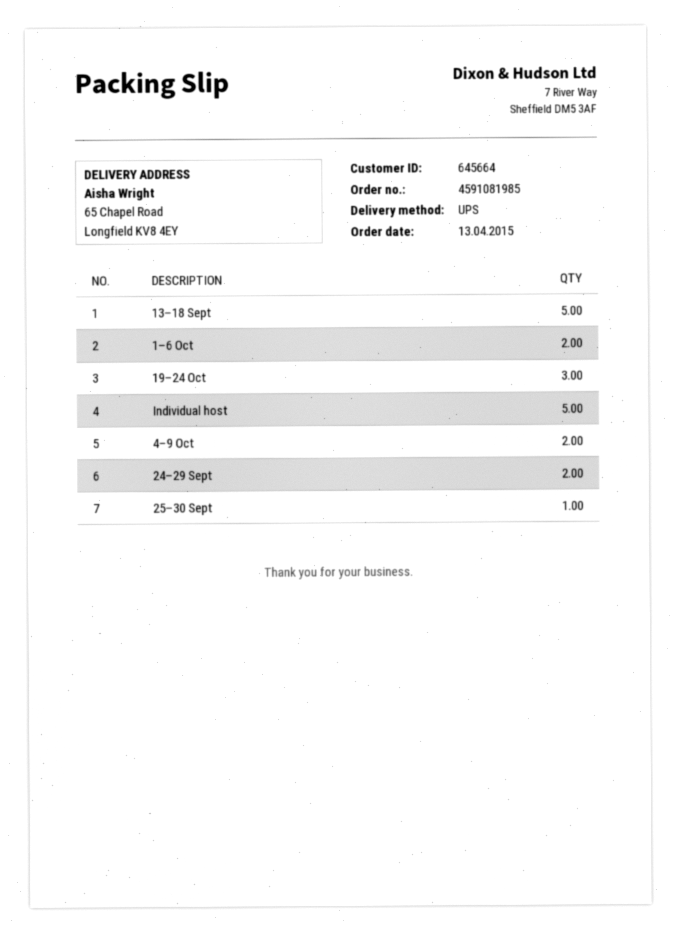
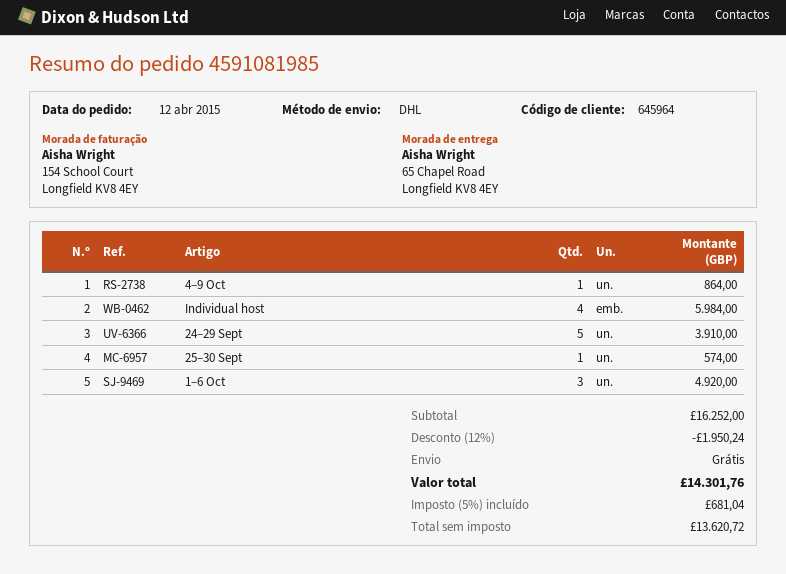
order date: 2015-04-13 -> 2015-04-12
customer number: 645664 -> 645964
shipping method: UPS -> DHL
13–18 Sept: 5 -> none
1–6 Oct: 2 -> 3
19–24 Oct: 3 -> none
Individual host: 5 -> 4
4–9 Oct: 2 -> 1
24–29 Sept: 2 -> 5

